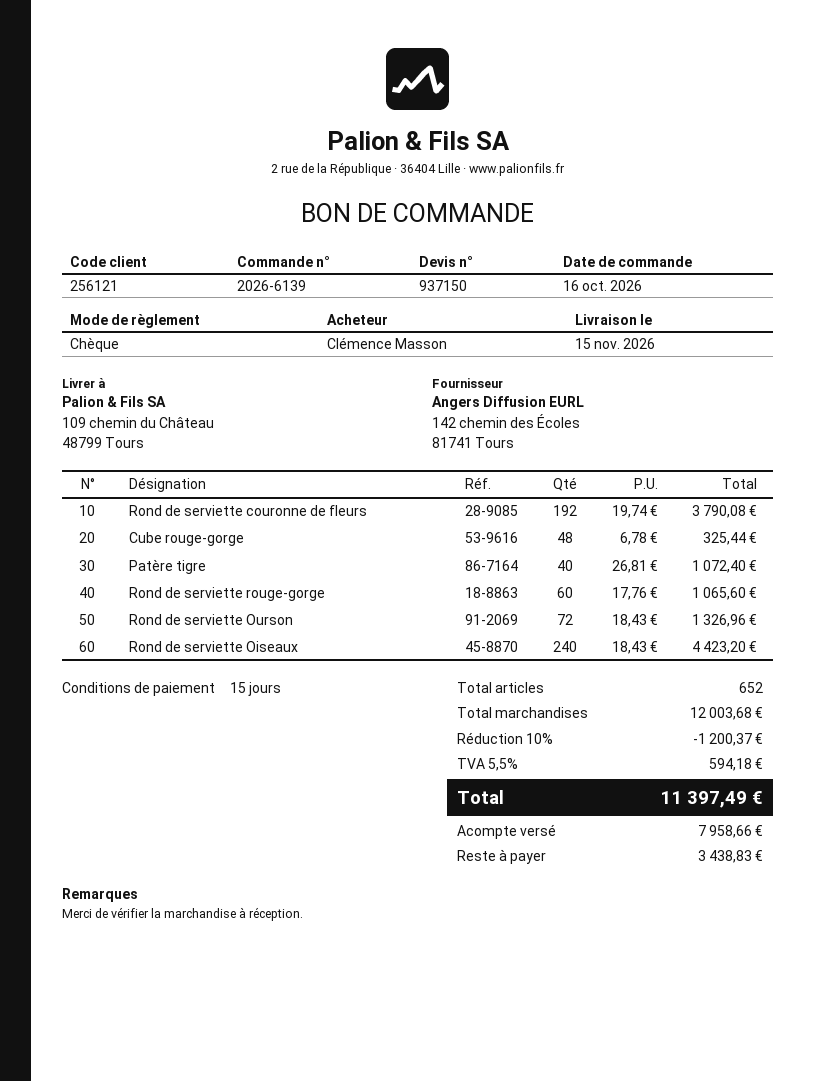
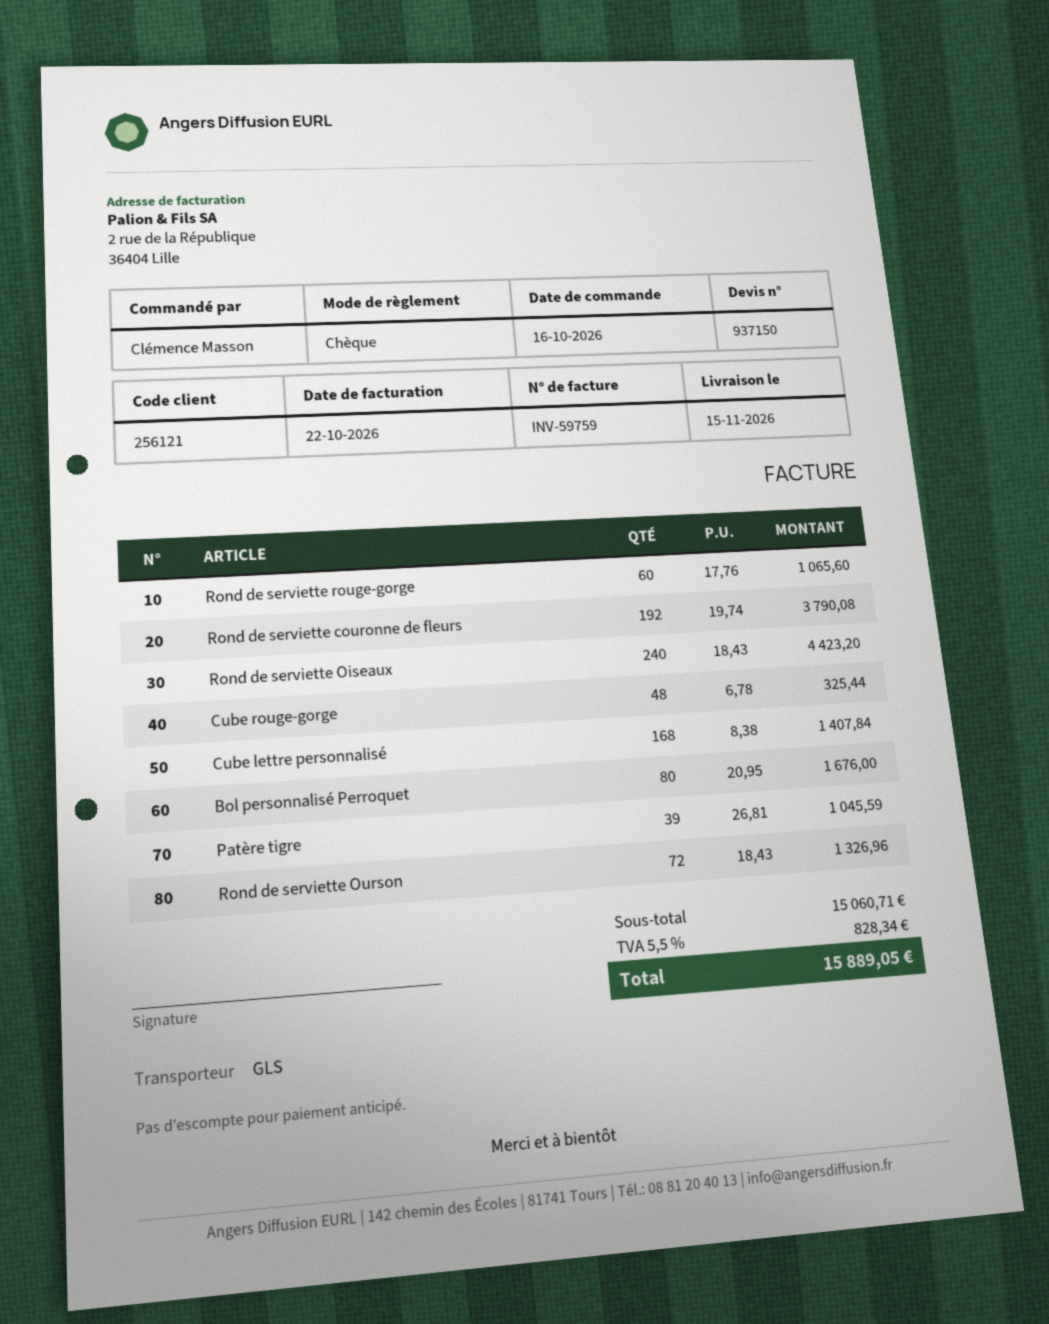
Patère tigre: 40 x 26.81 = 1072.40 -> 39 x 26.81 = 1045.59
Cube lettre personnalisé: none -> 168 x 8.38 = 1407.84
Bol personnalisé Perroquet: none -> 80 x 20.95 = 1676.00
subtotal: 12003.68 -> 15060.71
discount: 10% = 1200.37 -> none
tax: 5.5% = 594.18 -> 5.5% = 828.34
total: 11397.49 -> 15889.05

